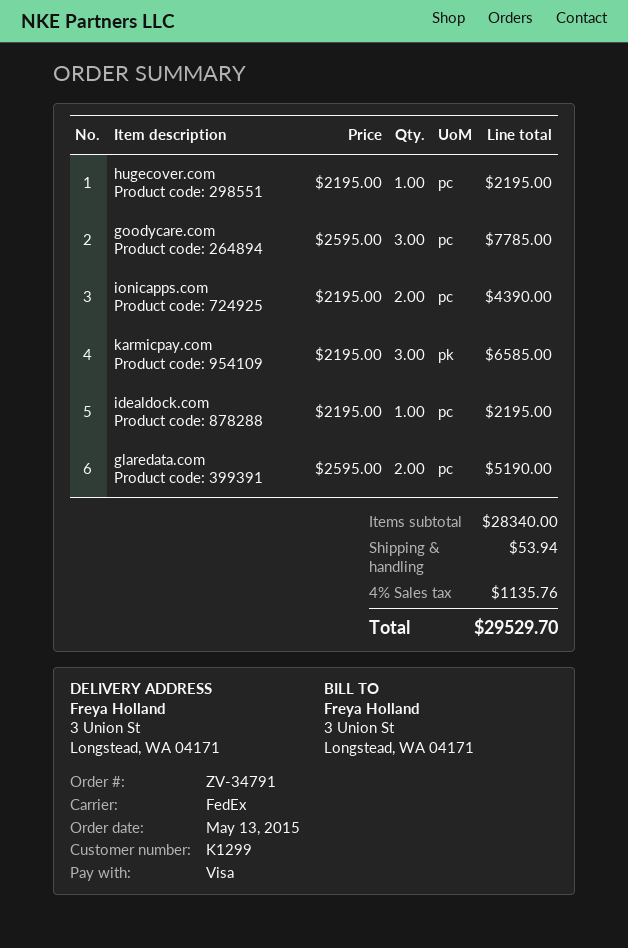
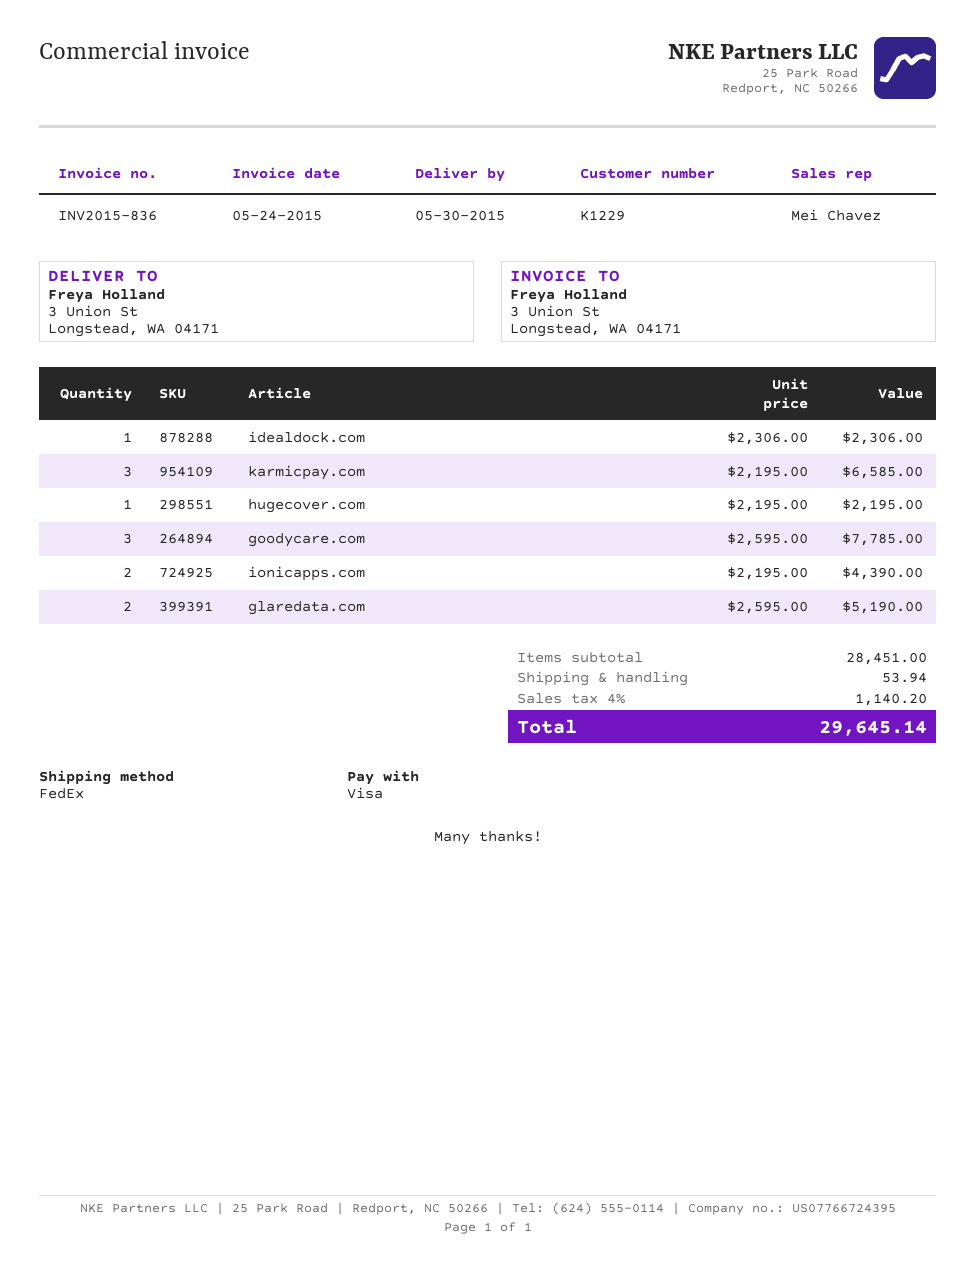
customer number: K1299 -> K1229
idealdock.com: 1 x 2195.00 = 2195.00 -> 1 x 2306.00 = 2306.00
subtotal: 28340.00 -> 28451.00
tax: 4% = 1135.76 -> 4% = 1140.20
total: 29529.70 -> 29645.14

